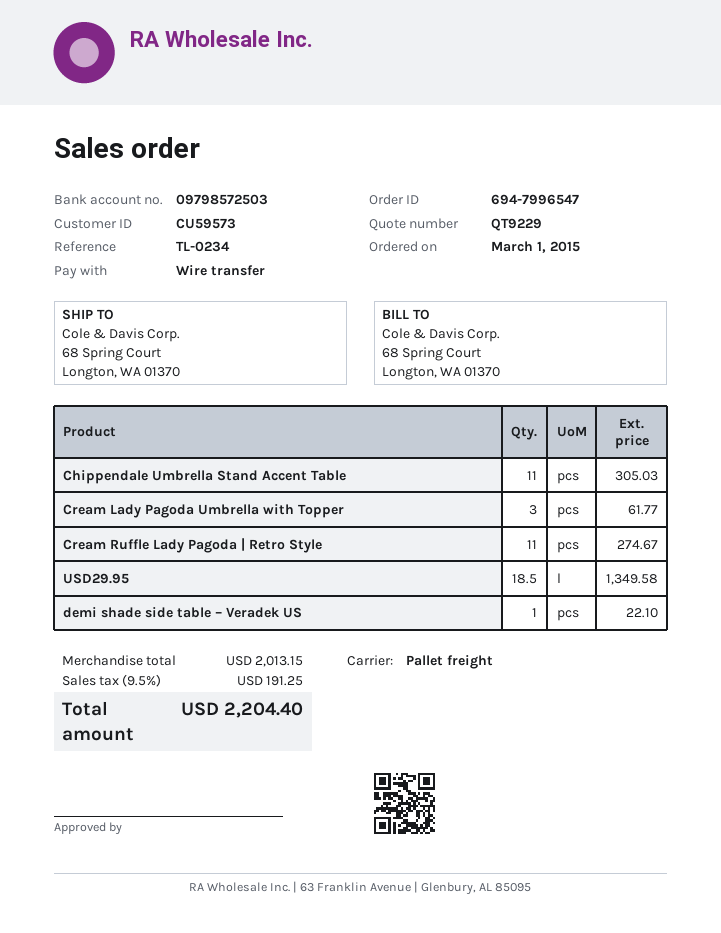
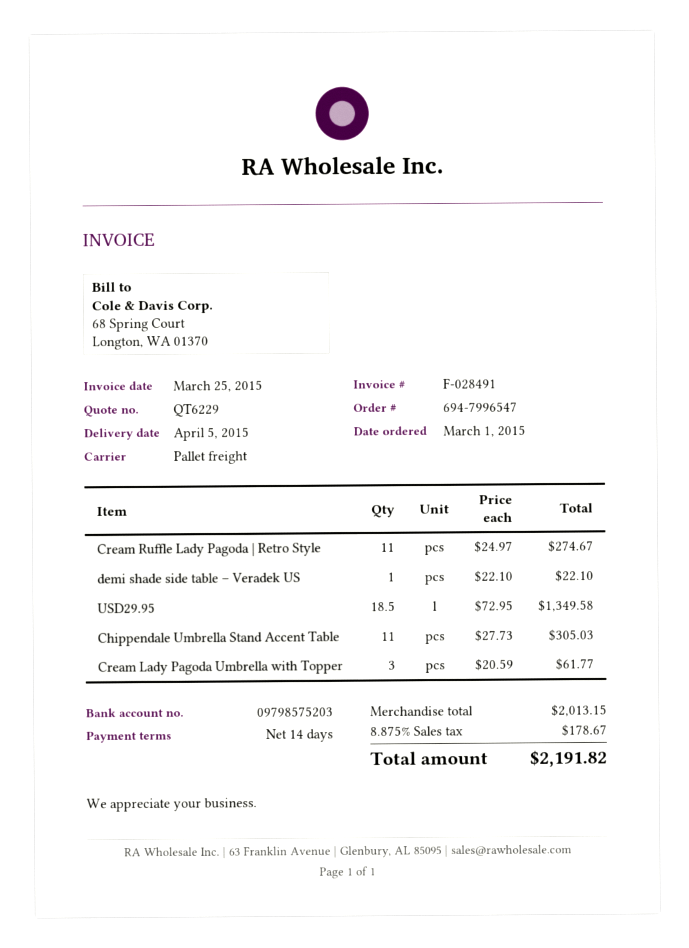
quote number: QT9229 -> QT6229
bank account: 09798572503 -> 09798575203
tax: 9.5% = 191.25 -> 8.875% = 178.67
total: 2204.40 -> 2191.82

